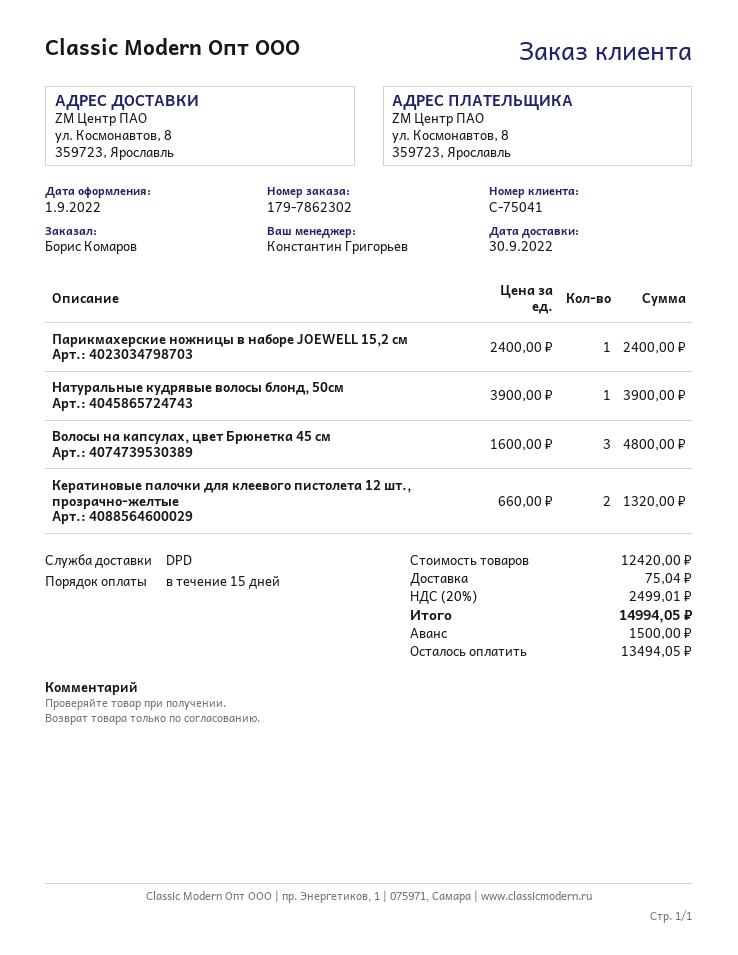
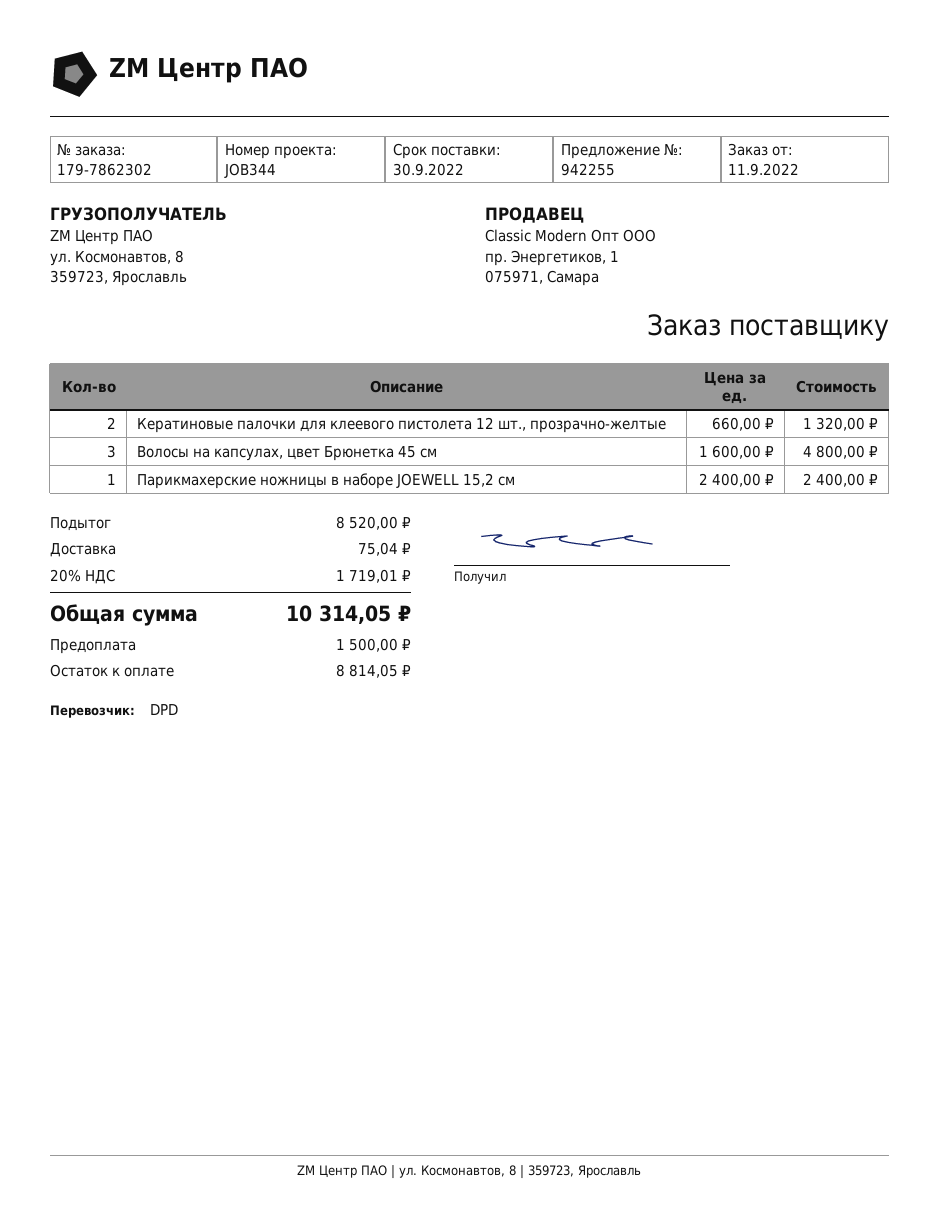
order date: 2022-09-01 -> 2022-09-11
Натуральные кудрявые волосы блонд, 50см: 1 x 3900.00 = 3900.00 -> none
subtotal: 12420.00 -> 8520.00
tax: 20% = 2499.01 -> 20% = 1719.01
total: 14994.05 -> 10314.05
balance: 13494.05 -> 8814.05

